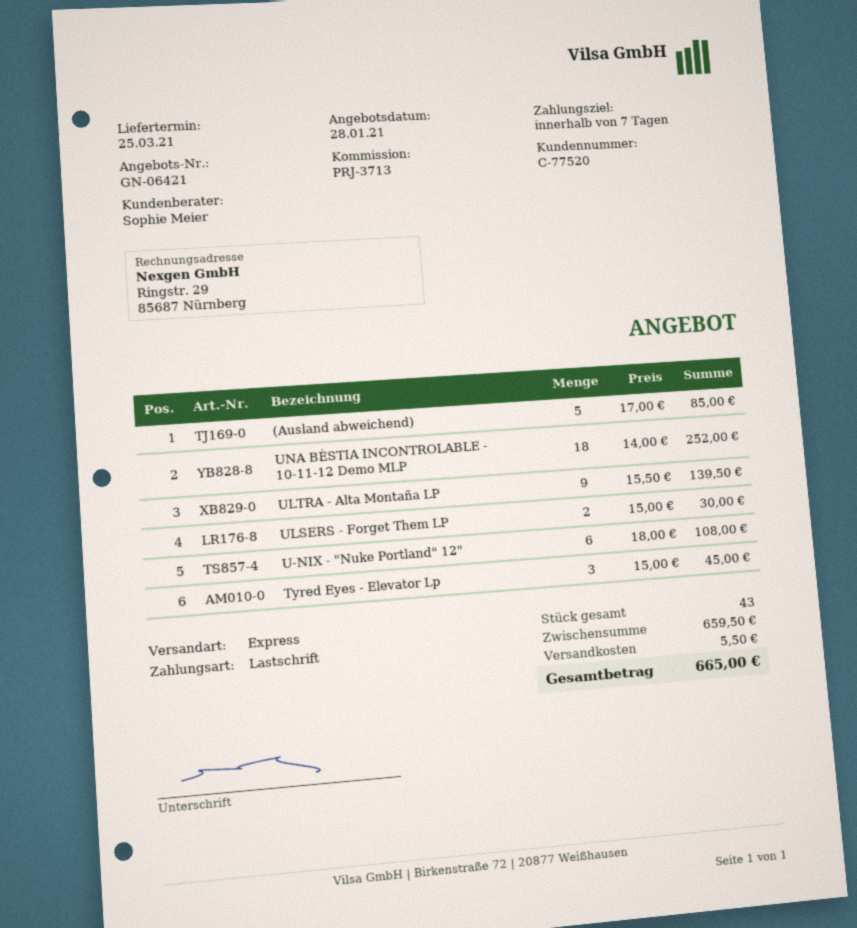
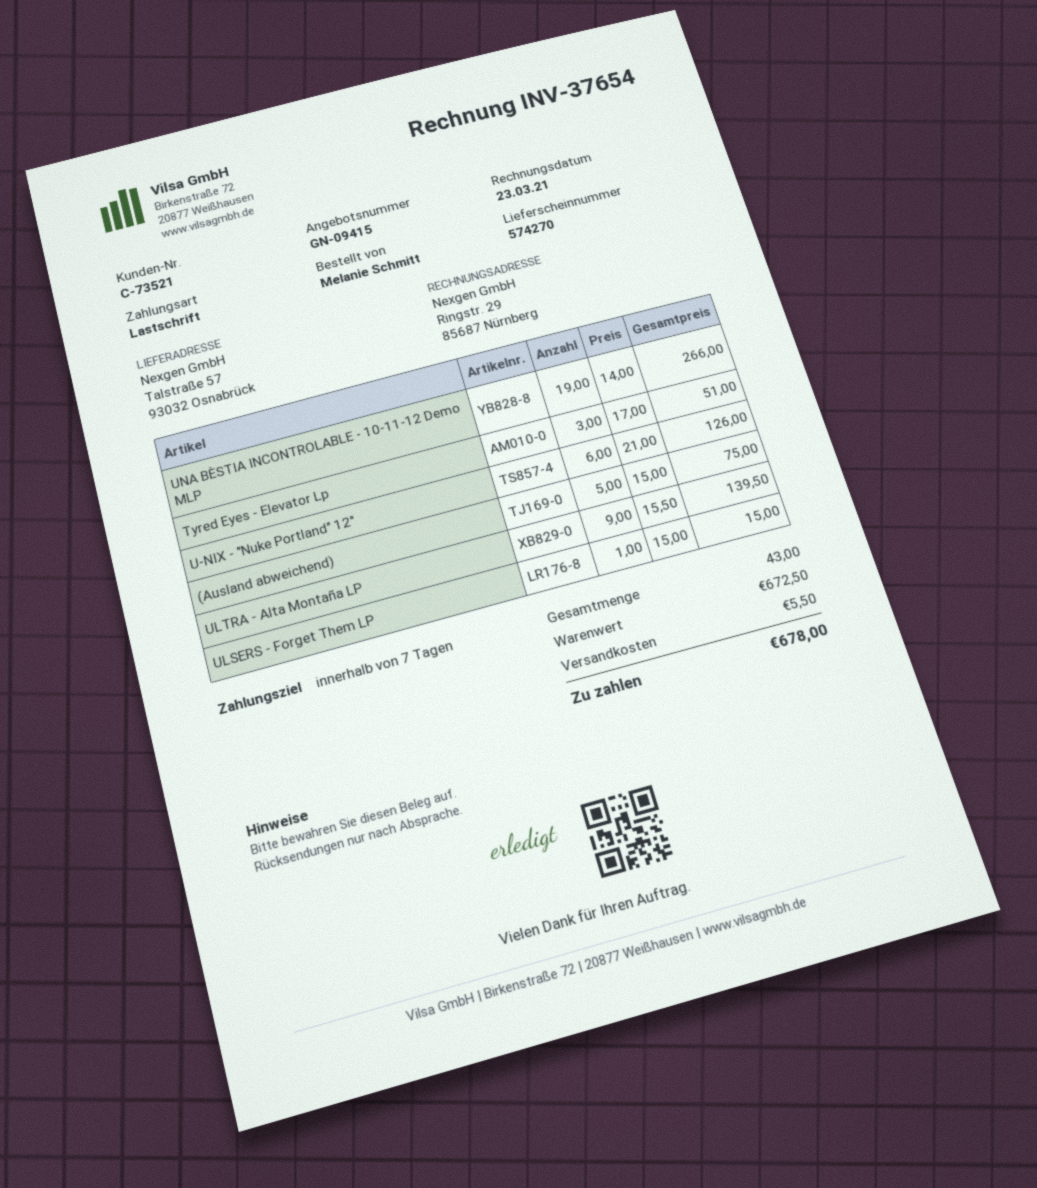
quote number: GN-06421 -> GN-09415
customer number: C-77520 -> C-73521
(Ausland abweichend): 5 x 17.00 = 85.00 -> 5 x 15.00 = 75.00
UNA BÈSTIA INCONTROLABLE - 10-11-12 Demo MLP: 18 x 14.00 = 252.00 -> 19 x 14.00 = 266.00
ULSERS - Forget Them LP: 2 x 15.00 = 30.00 -> 1 x 15.00 = 15.00
U-NIX - "Nuke Portland" 12": 6 x 18.00 = 108.00 -> 6 x 21.00 = 126.00
Tyred Eyes - Elevator Lp: 3 x 15.00 = 45.00 -> 3 x 17.00 = 51.00
subtotal: 659.50 -> 672.50
total: 665.00 -> 678.00

